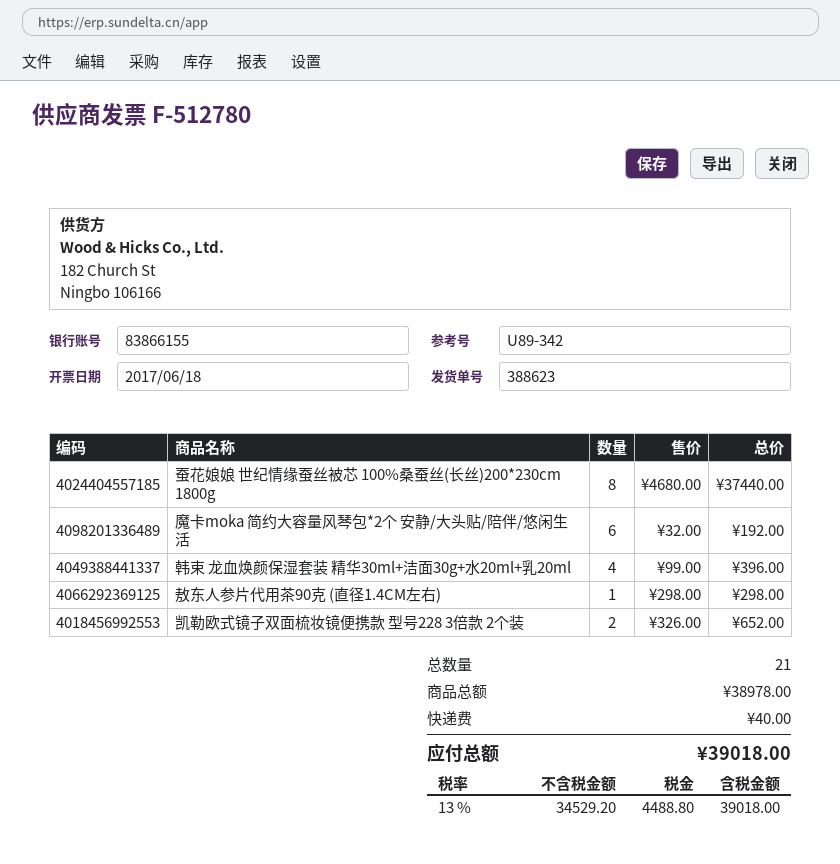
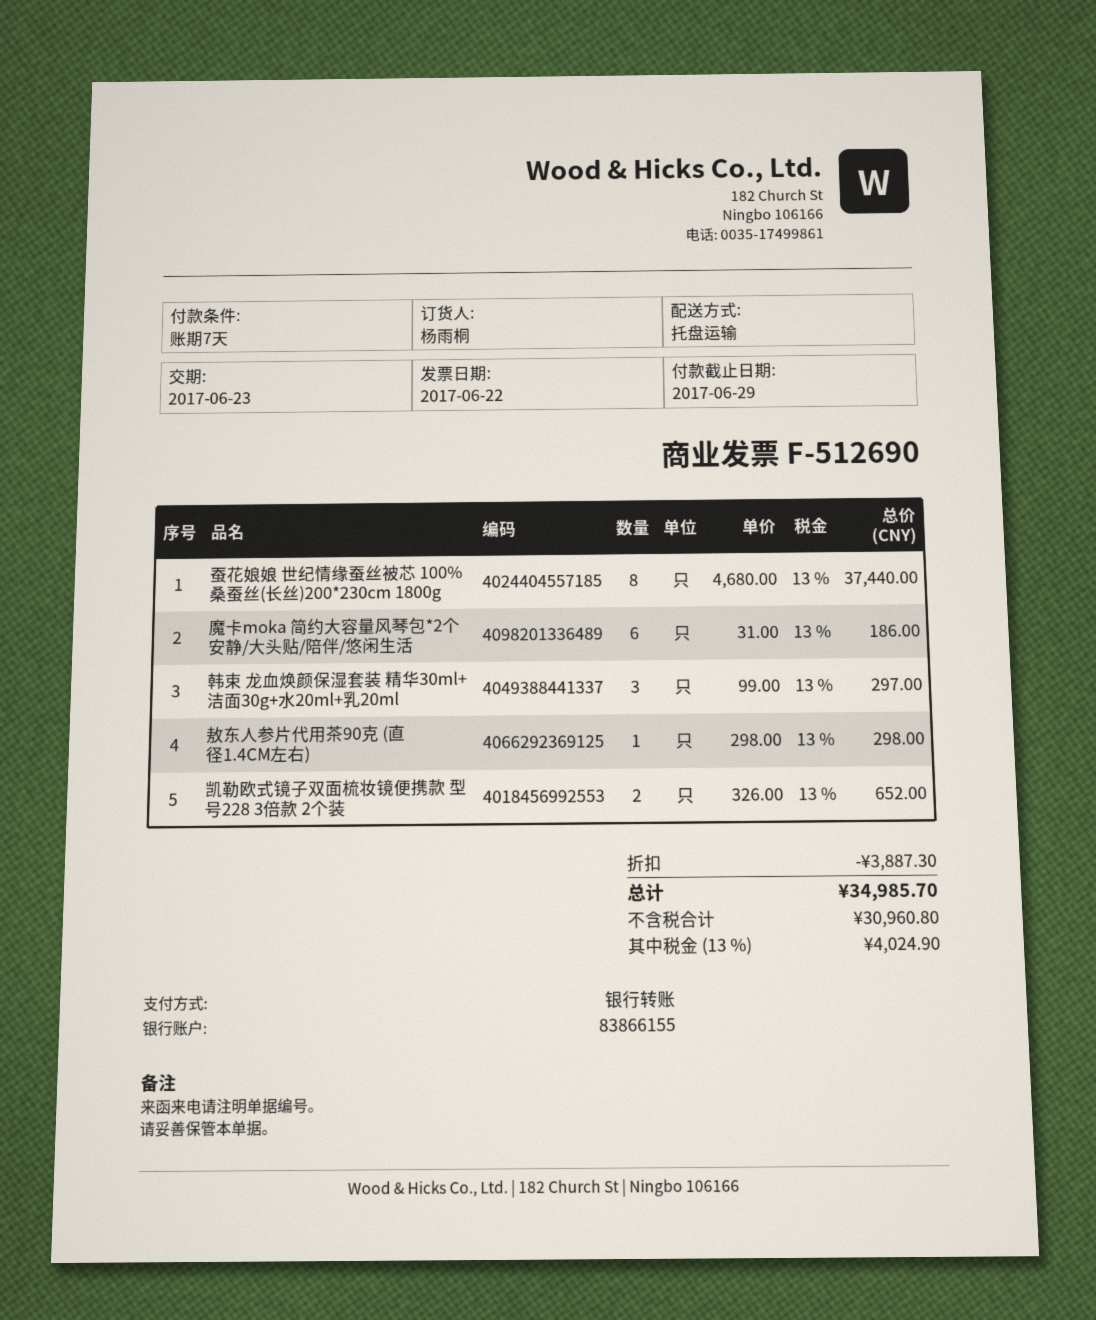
invoice number: F-512780 -> F-512690
invoice date: 2017-06-18 -> 2017-06-22
魔卡moka 简约大容量风琴包*2个 安静/大头贴/陪伴/悠闲生活: 6 x 32.00 = 192.00 -> 6 x 31.00 = 186.00
韩束 龙血焕颜保湿套装 精华30ml+洁面30g+水20ml+乳20ml: 4 x 99.00 = 396.00 -> 3 x 99.00 = 297.00
discount: none -> 3887.30
shipping: 40.00 -> none
net: 34529.20 -> 30960.80
tax: 13% = 4488.80 -> 13% = 4024.90
total: 39018.00 -> 34985.70

